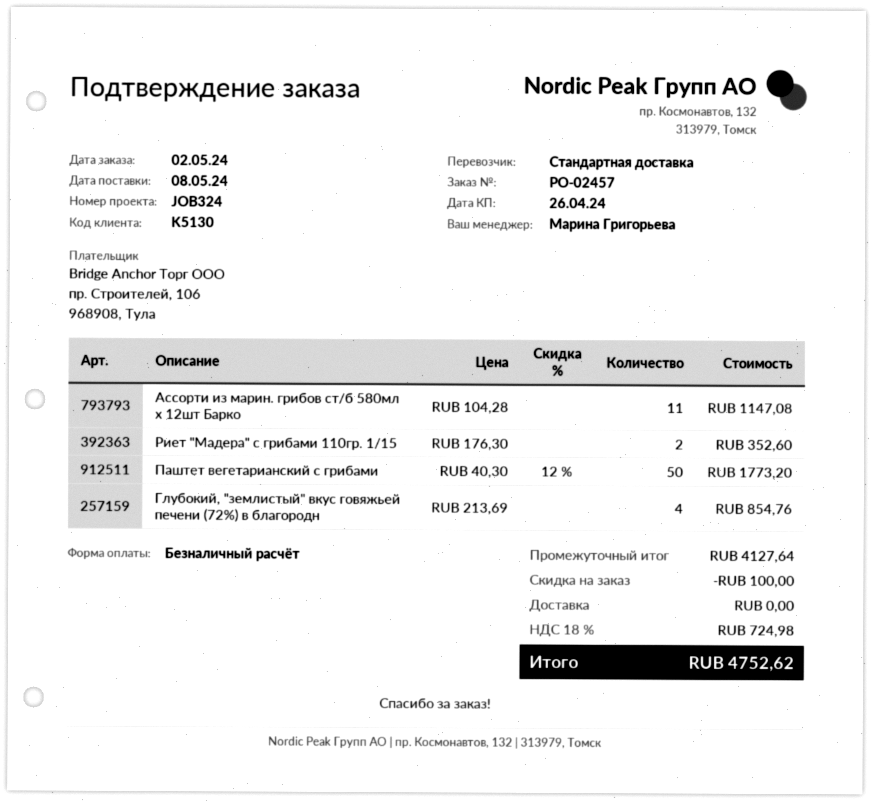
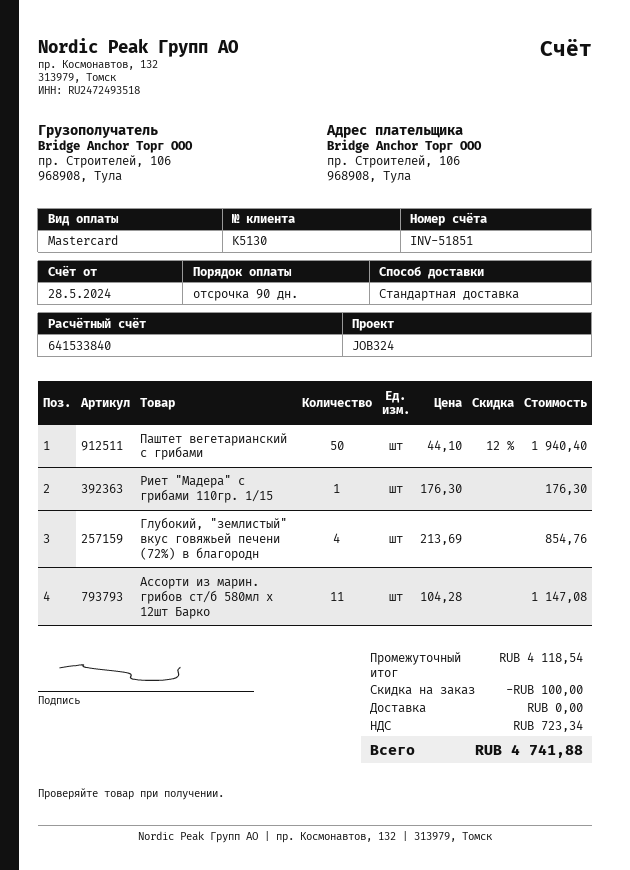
payment method: bank transfer -> Mastercard
Риет "Мадера" с грибами 110гр. 1/15: 2 x 176.30 = 352.60 -> 1 x 176.30 = 176.30
Паштет вегетарианский с грибами: 50 x 40.30 - 12% = 1773.20 -> 50 x 44.10 - 12% = 1940.40
subtotal: 4127.64 -> 4118.54
tax: 724.98 -> 723.34
total: 4752.62 -> 4741.88

